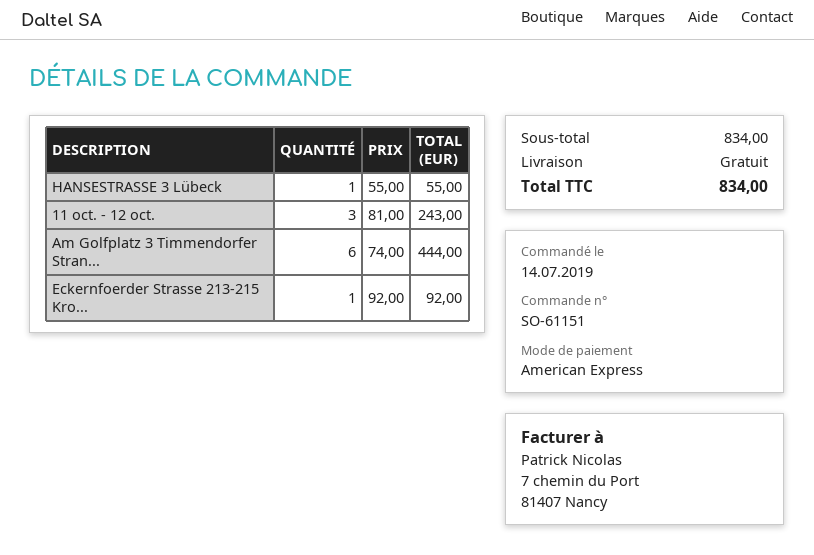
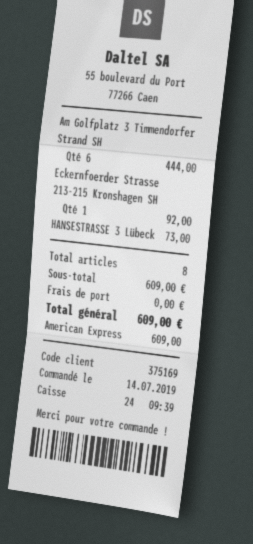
HANSESTRASSE 3 Lübeck: 1 for 55.00 -> 1 for 73.00
11 oct. - 12 oct.: 3 for 243.00 -> none
subtotal: 834.00 -> 609.00
total: 834.00 -> 609.00

